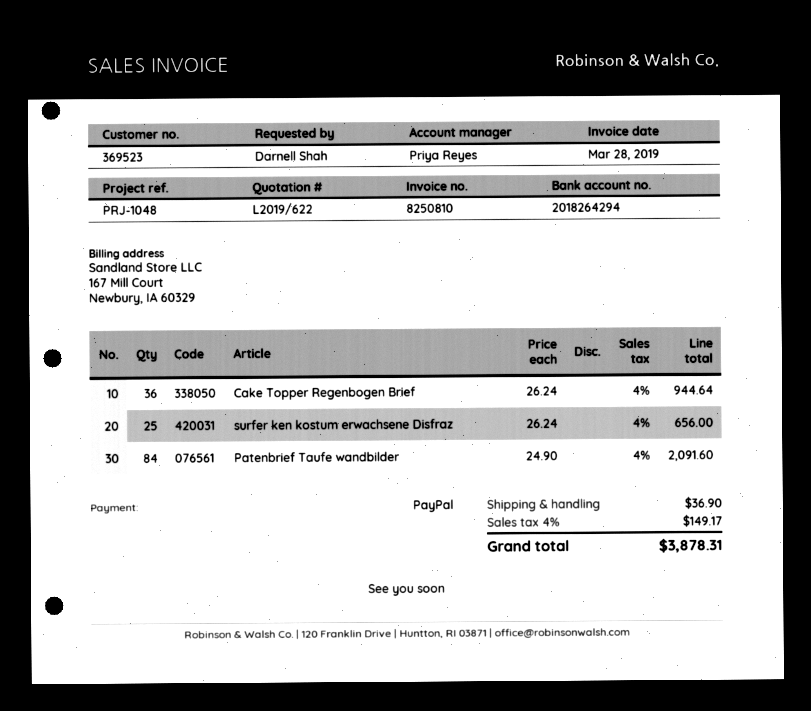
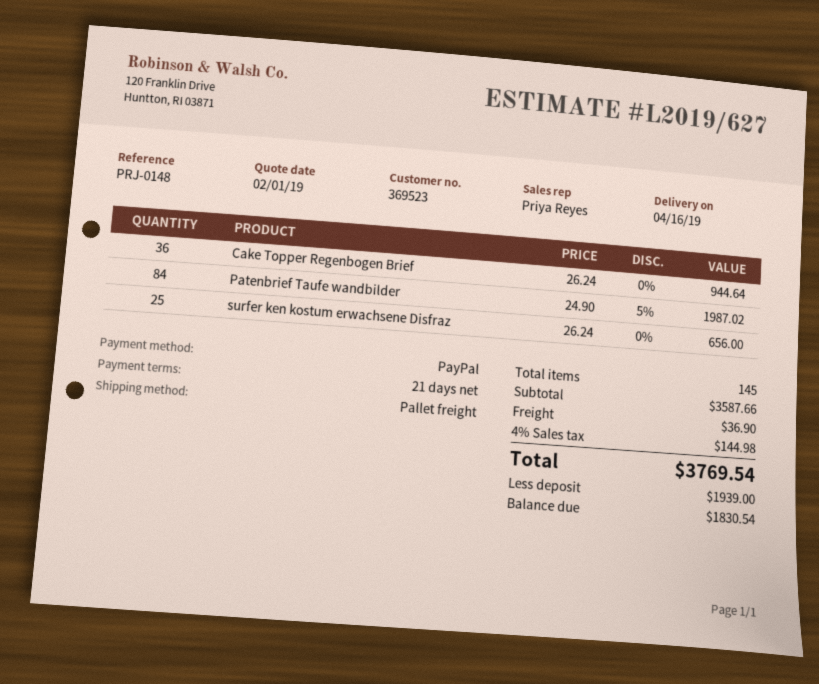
quote number: L2019/622 -> L2019/627
reference: PRJ-1048 -> PRJ-0148
Patenbrief Taufe wandbilder: 84 x 24.90 = 2091.60 -> 84 x 24.90 - 5% = 1987.02
tax: 4% = 149.17 -> 4% = 144.98
total: 3878.31 -> 3769.54

